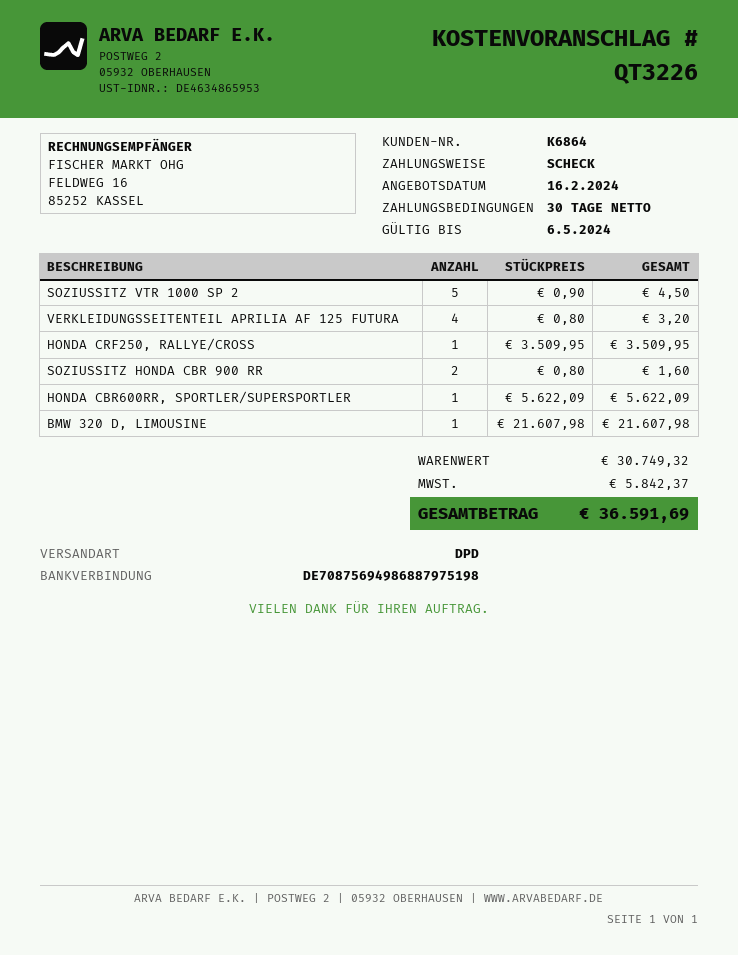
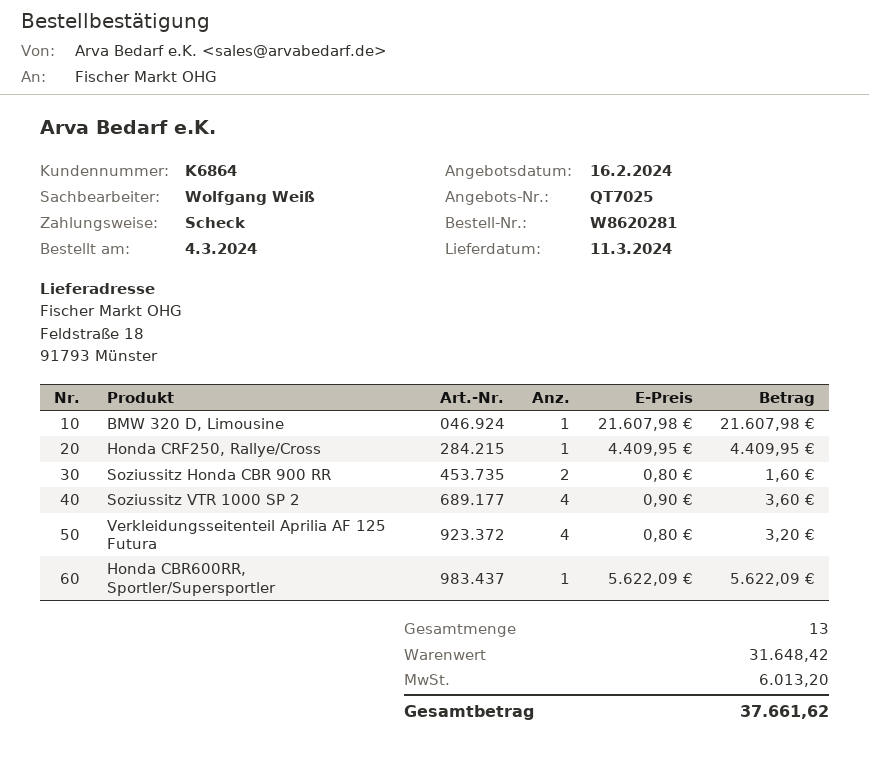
quote number: QT3226 -> QT7025
SOZIUSSITZ VTR 1000 SP 2: 5 x 0.90 = 4.50 -> 4 x 0.90 = 3.60
HONDA CRF250, RALLYE/CROSS: 1 x 3509.95 = 3509.95 -> 1 x 4409.95 = 4409.95
subtotal: 30749.32 -> 31648.42
tax: 5842.37 -> 6013.20
total: 36591.69 -> 37661.62

